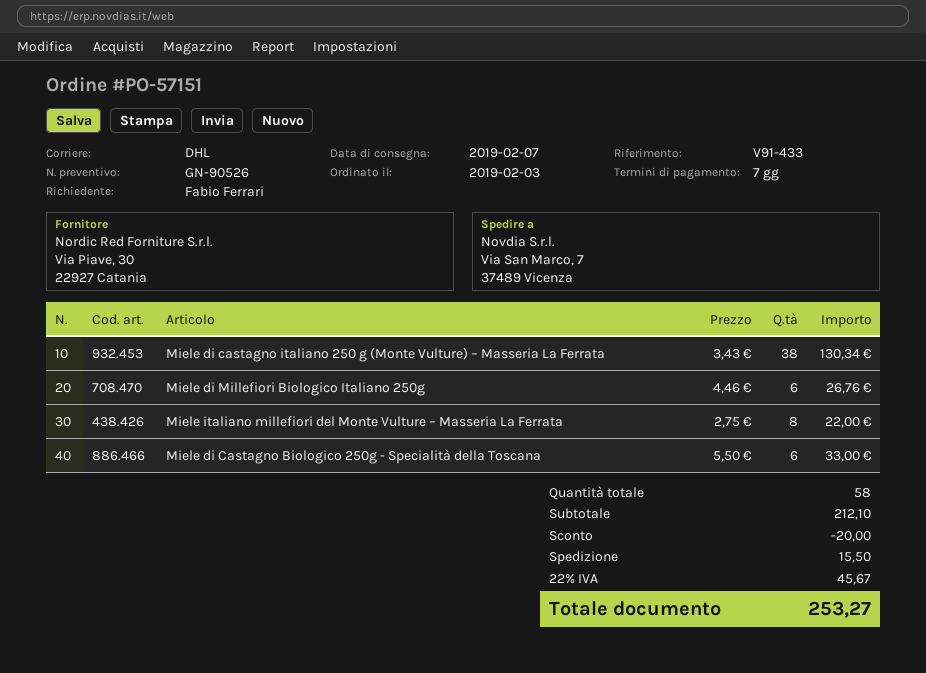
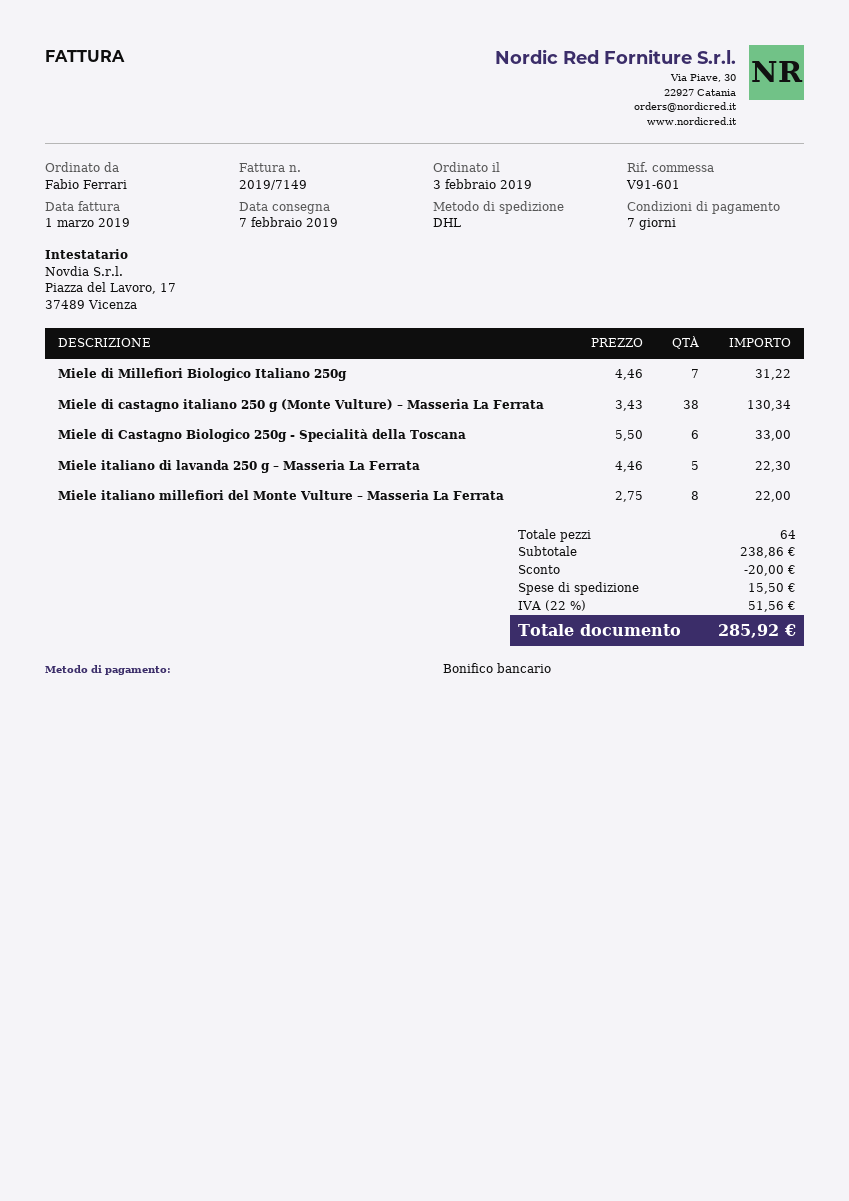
reference: V91-433 -> V91-601
Miele di Millefiori Biologico Italiano 250g: 6 x 4.46 = 26.76 -> 7 x 4.46 = 31.22
Miele italiano di lavanda 250 g – Masseria La Ferrata: none -> 5 x 4.46 = 22.30
total quantity: 58 -> 64
subtotal: 212.10 -> 238.86
tax: 22% = 45.67 -> 22% = 51.56
total: 253.27 -> 285.92

